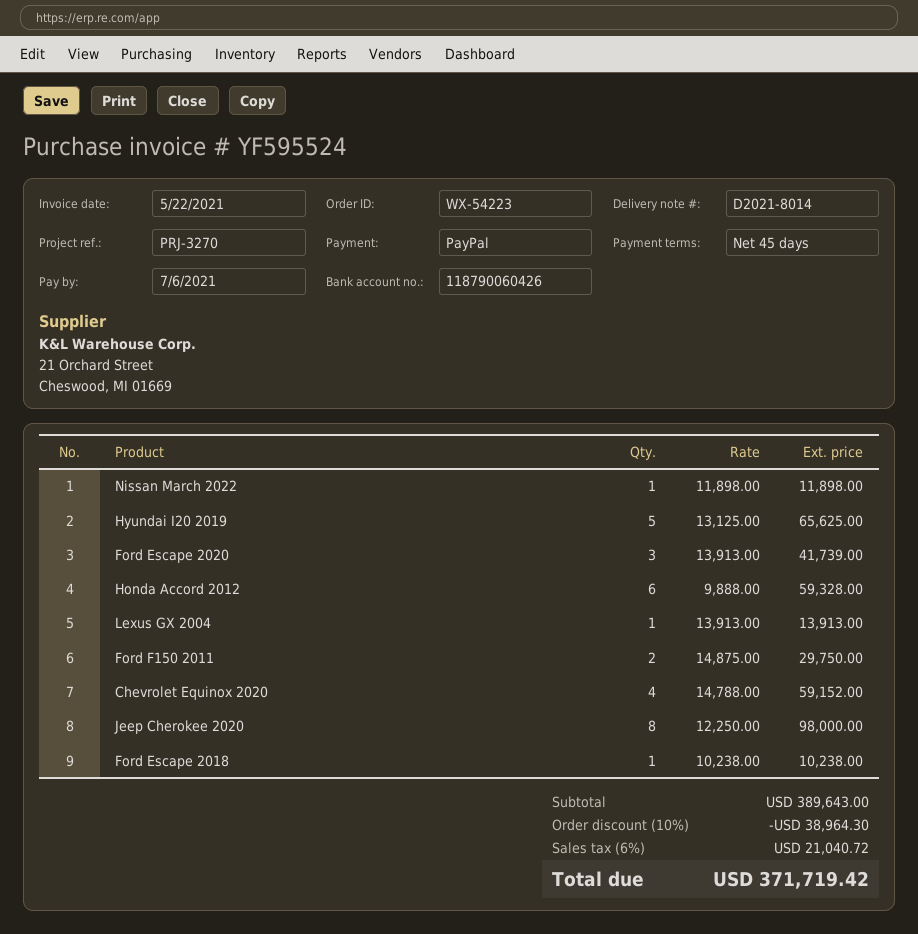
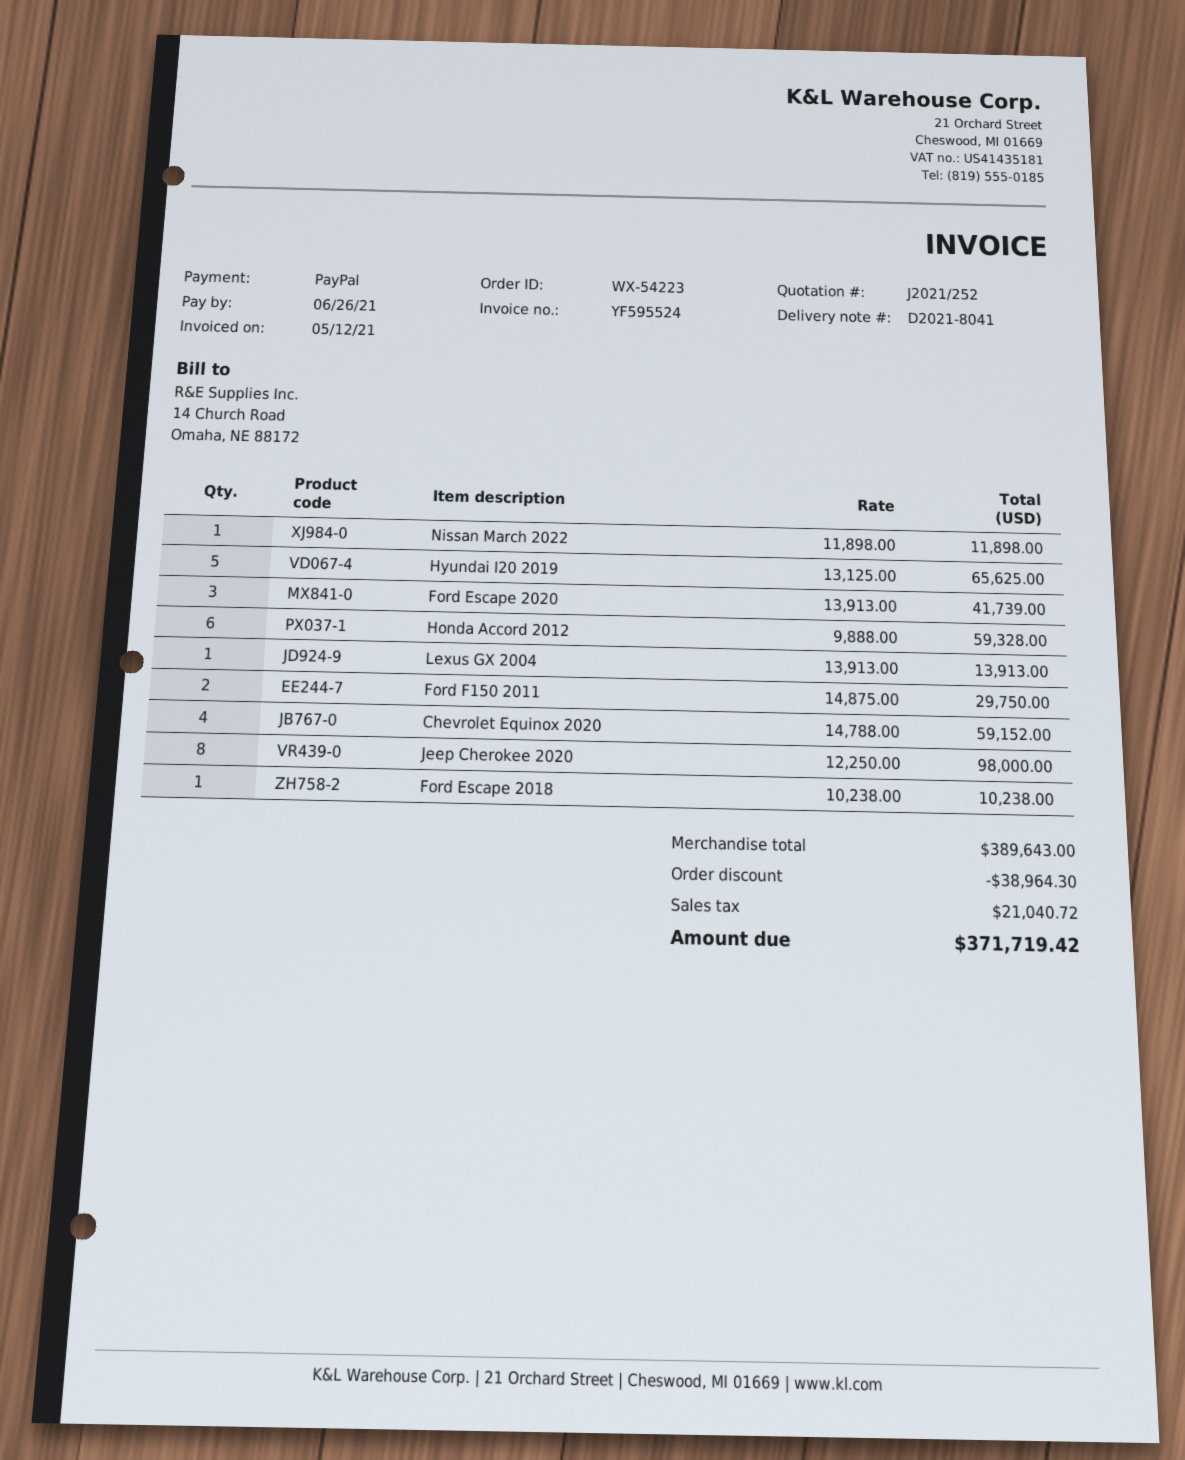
delivery note number: D2021-8014 -> D2021-8041
invoice date: 2021-05-22 -> 2021-05-12
due date: 2021-07-06 -> 2021-06-26

